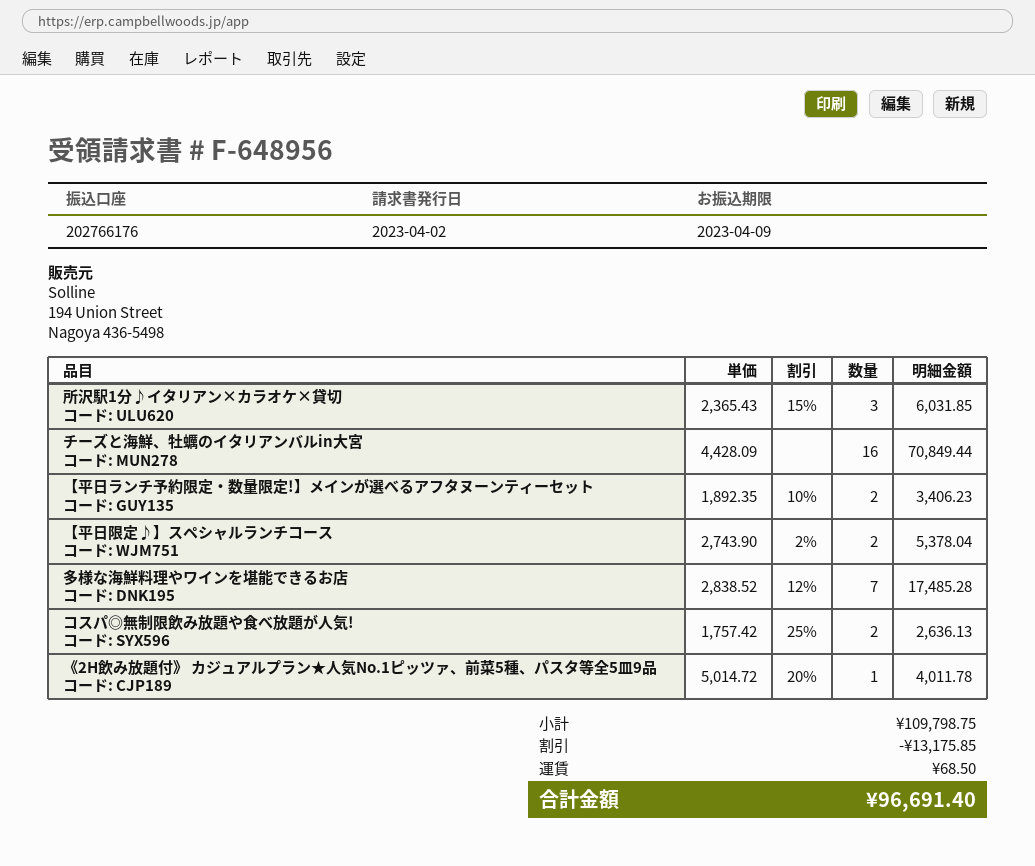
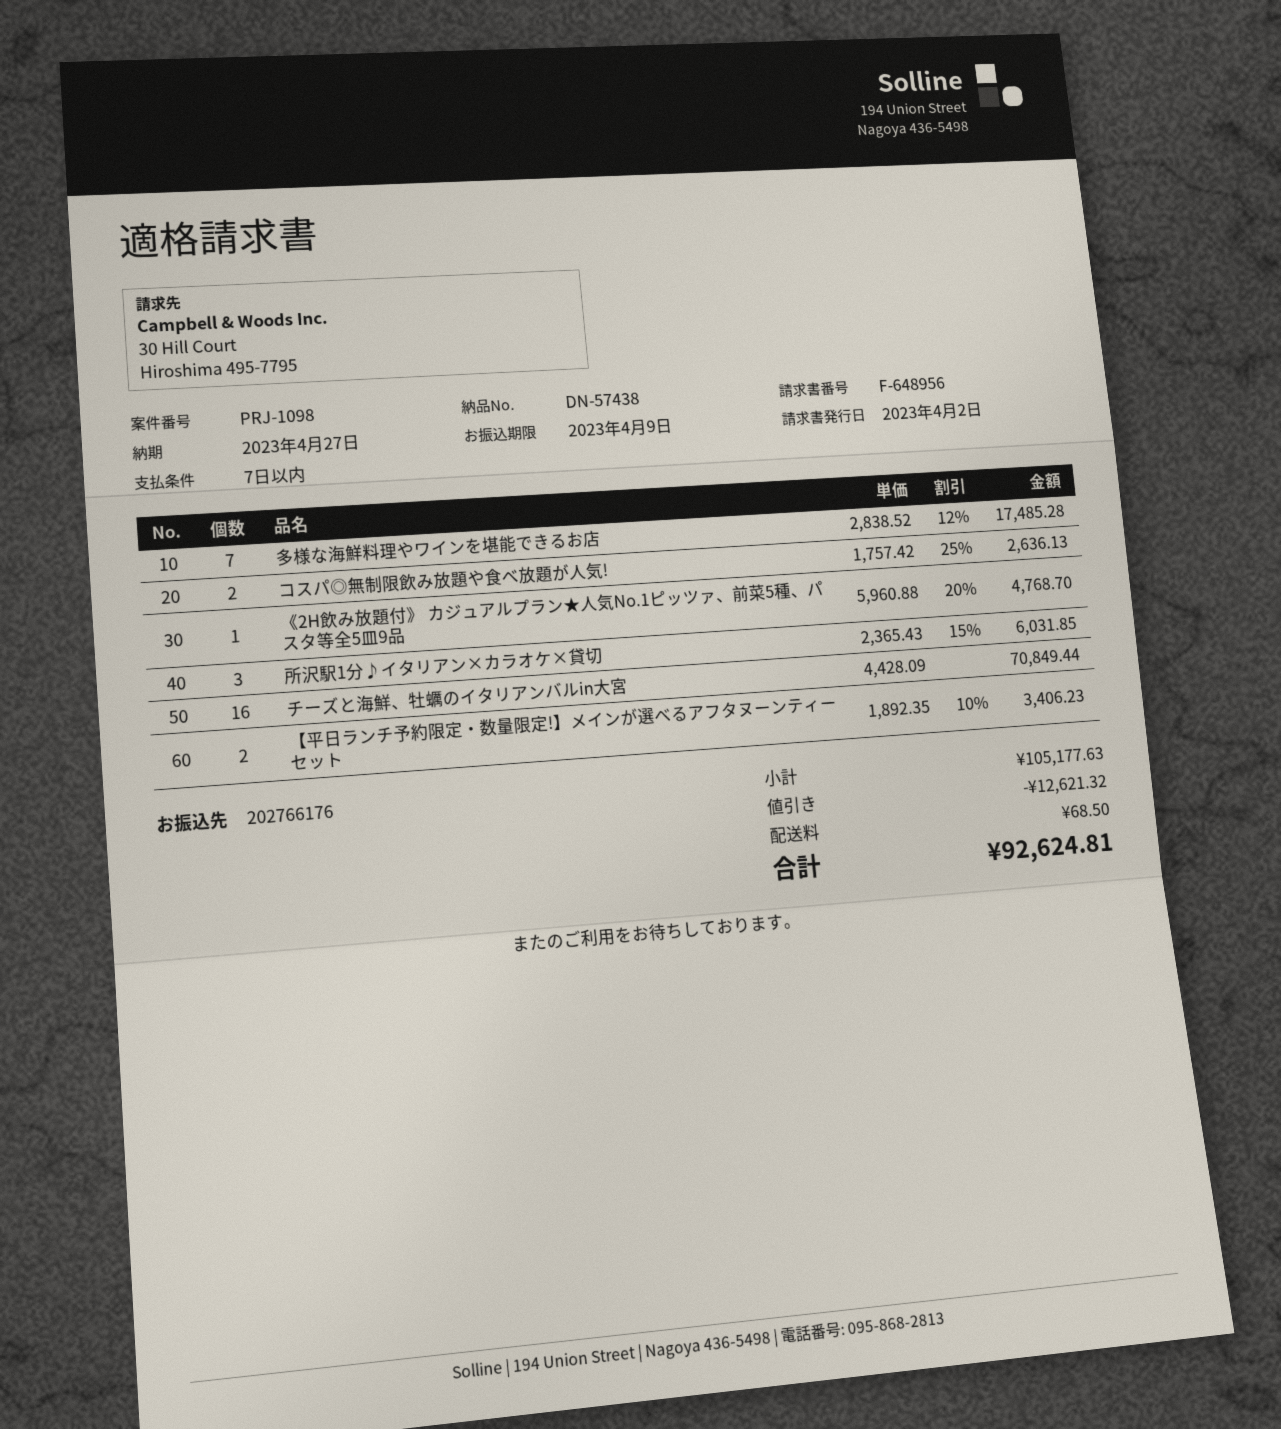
【平日限定♪】スペシャルランチコース: 2 x 2743.90 - 2% = 5378.04 -> none
《2H飲み放題付》 カジュアルプラン★人気No.1ピッツァ、前菜5種、パスタ等全5皿9品: 1 x 5014.72 - 20% = 4011.78 -> 1 x 5960.88 - 20% = 4768.70
subtotal: 109798.75 -> 105177.63
discount: 13175.85 -> 12621.32
total: 96691.40 -> 92624.81

